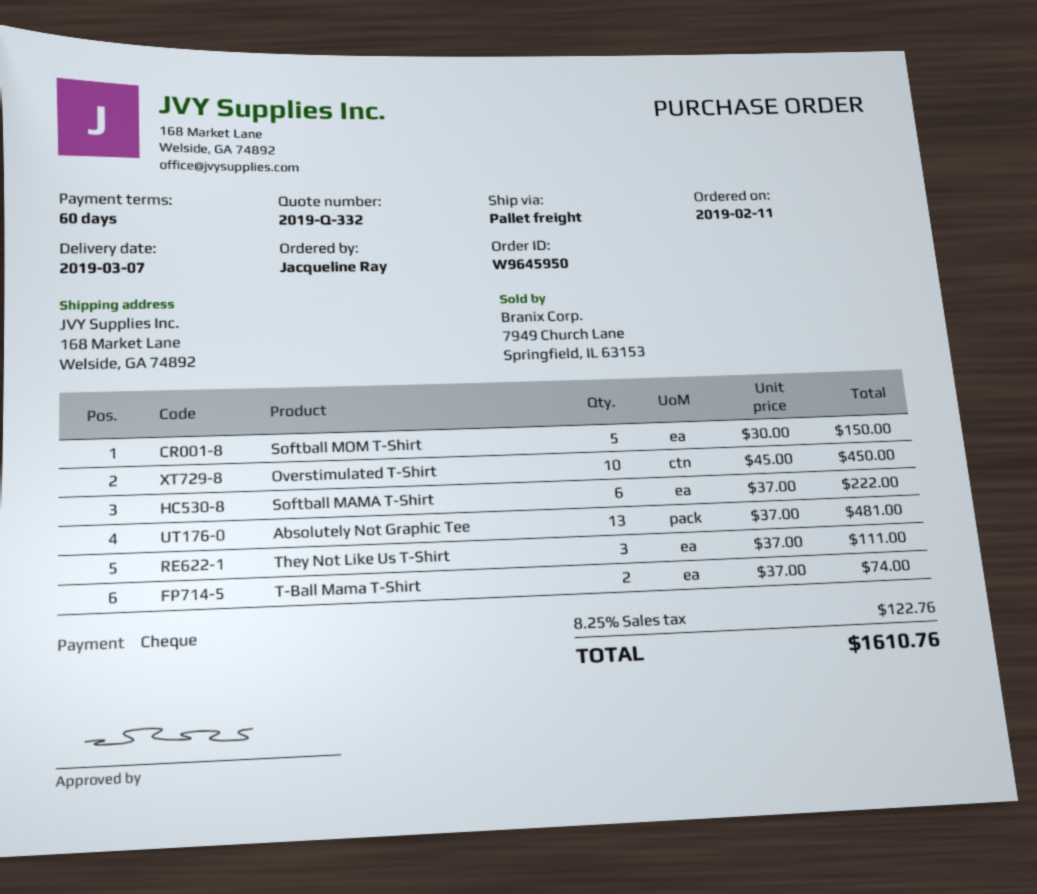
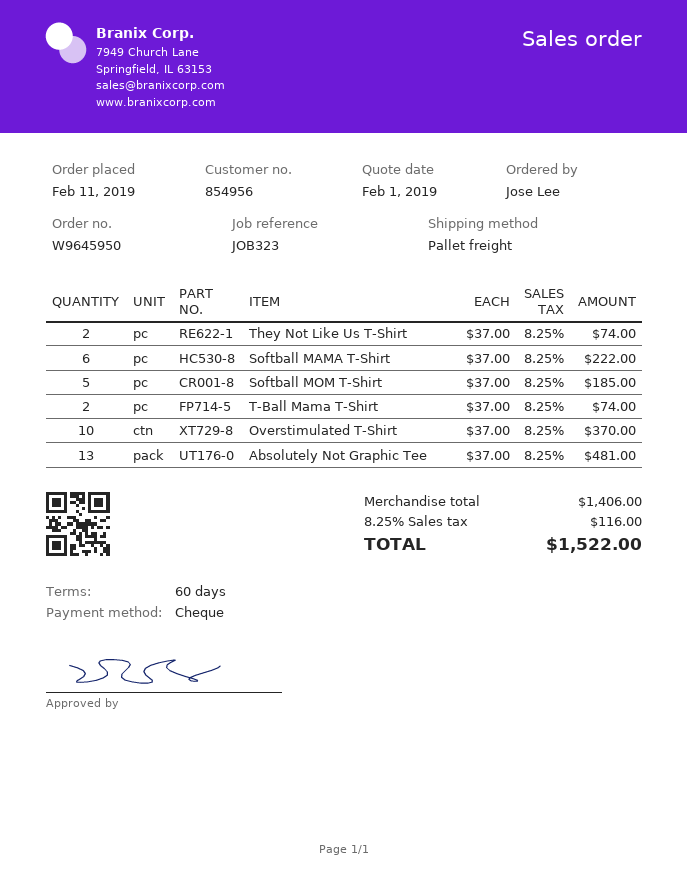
ordered by: Jacqueline Ray -> Jose Lee
Softball MOM T-Shirt: 5 x 30.00 = 150.00 -> 5 x 37.00 = 185.00
Overstimulated T-Shirt: 10 x 45.00 = 450.00 -> 10 x 37.00 = 370.00
They Not Like Us T-Shirt: 3 x 37.00 = 111.00 -> 2 x 37.00 = 74.00
tax: 8.25% = 122.76 -> 8.25% = 116.00
total: 1610.76 -> 1522.00

